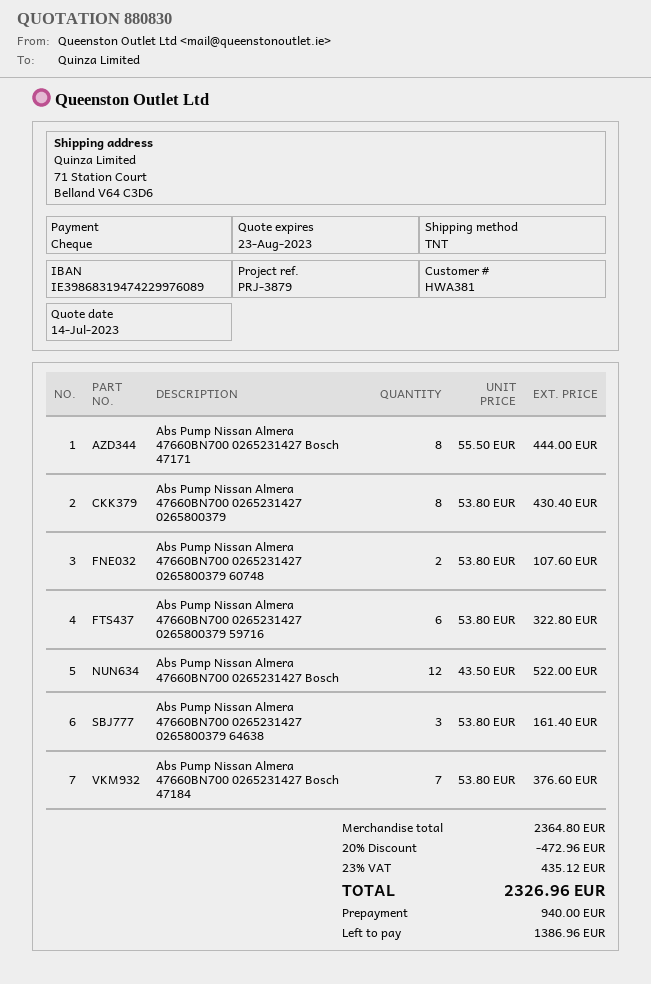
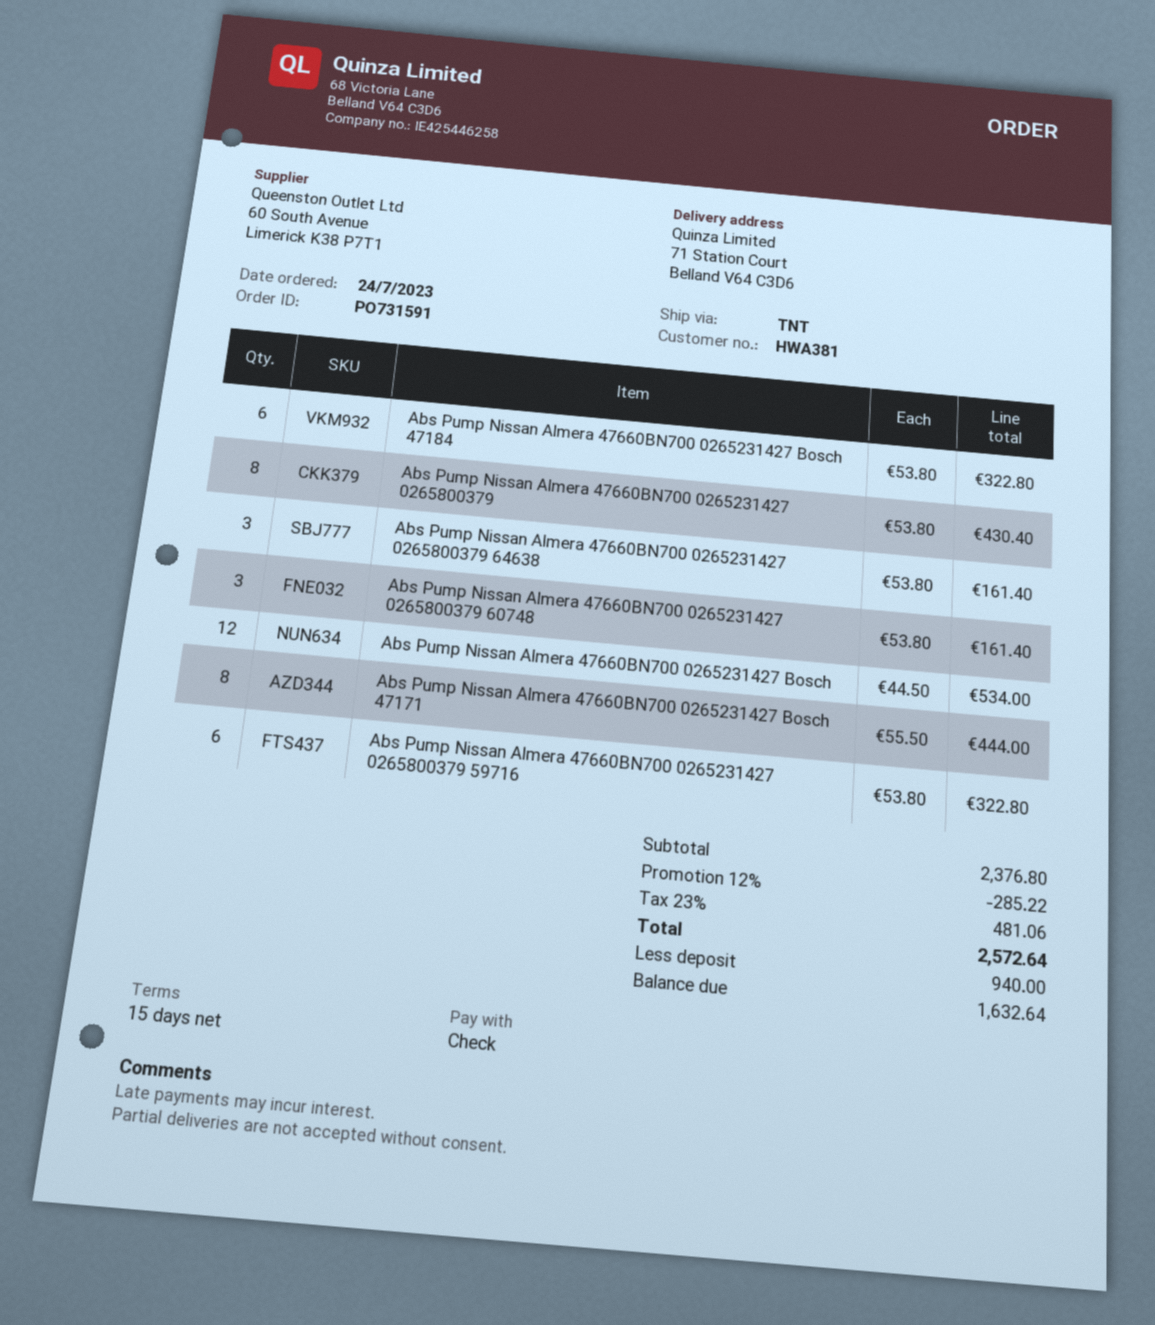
Abs Pump Nissan Almera 47660BN700 0265231427 0265800379 60748: 2 x 53.80 = 107.60 -> 3 x 53.80 = 161.40
Abs Pump Nissan Almera 47660BN700 0265231427 Bosch: 12 x 43.50 = 522.00 -> 12 x 44.50 = 534.00
Abs Pump Nissan Almera 47660BN700 0265231427 Bosch 47184: 7 x 53.80 = 376.60 -> 6 x 53.80 = 322.80
subtotal: 2364.80 -> 2376.80
discount: 20% = 472.96 -> 12% = 285.22
tax: 23% = 435.12 -> 23% = 481.06
total: 2326.96 -> 2572.64
balance: 1386.96 -> 1632.64

